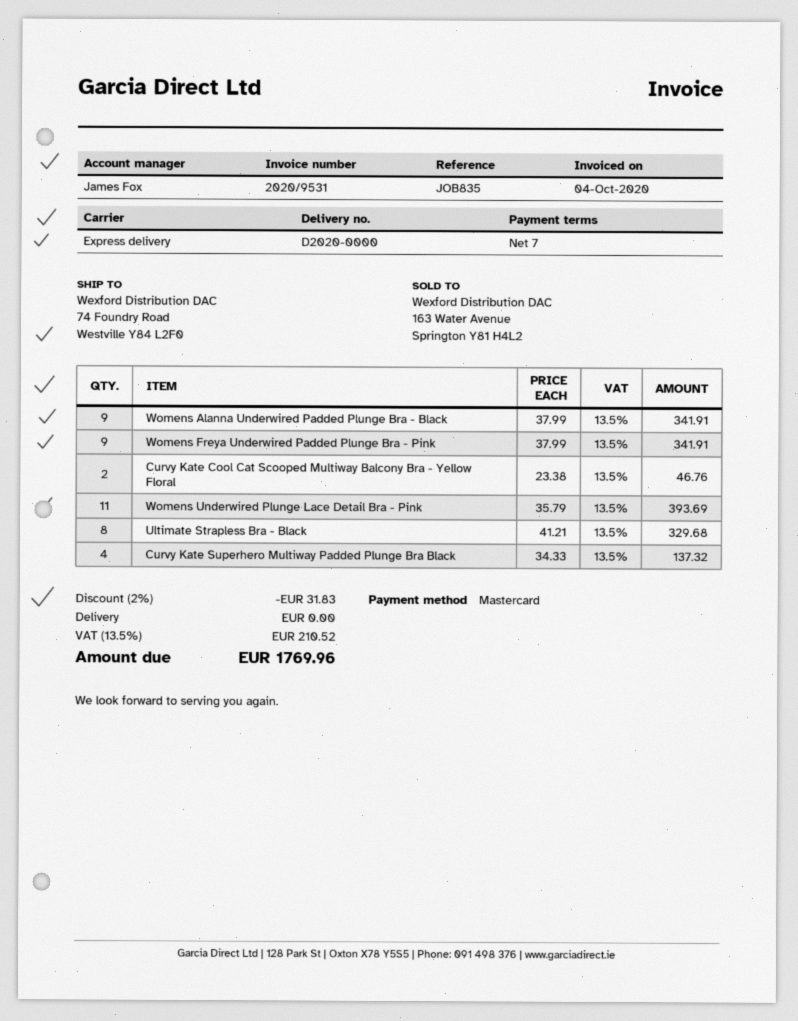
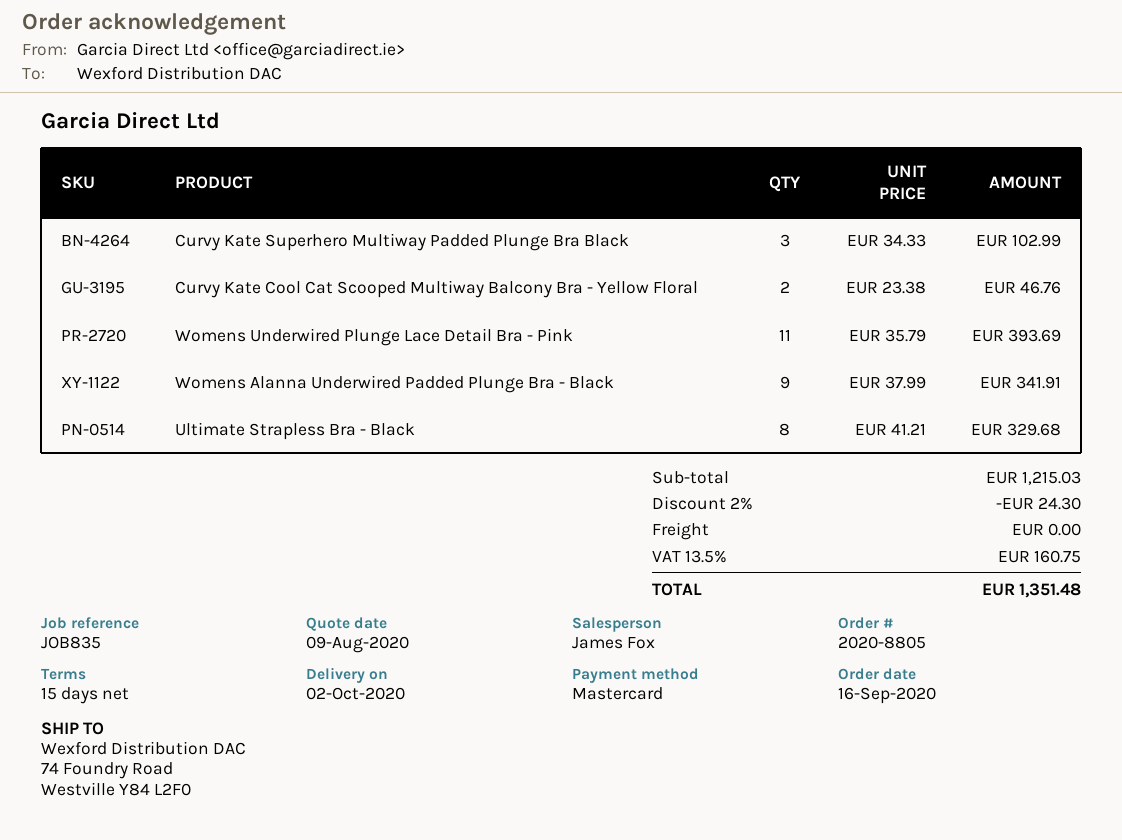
payment terms: 7 days -> 15 days
Womens Freya Underwired Padded Plunge Bra - Pink: 9 x 37.99 = 341.91 -> none
Curvy Kate Superhero Multiway Padded Plunge Bra Black: 4 x 34.33 = 137.32 -> 3 x 34.33 = 102.99
discount: 2% = 31.83 -> 2% = 24.30
tax: 13.5% = 210.52 -> 13.5% = 160.75
total: 1769.96 -> 1351.48

